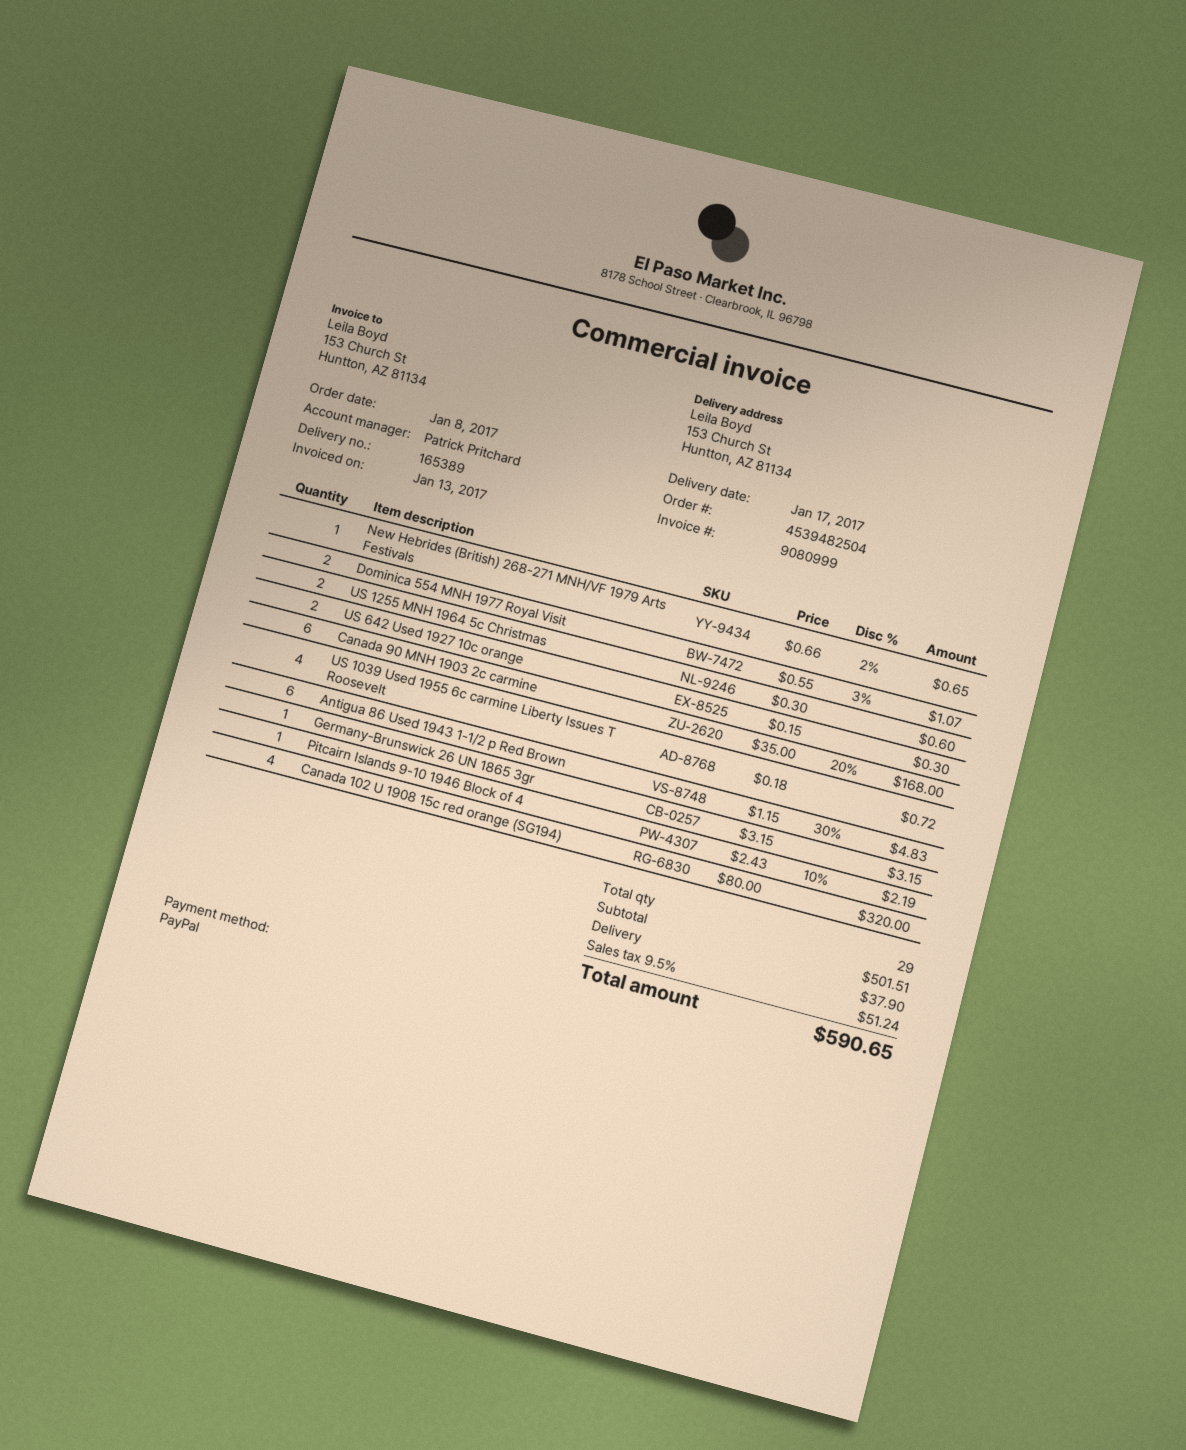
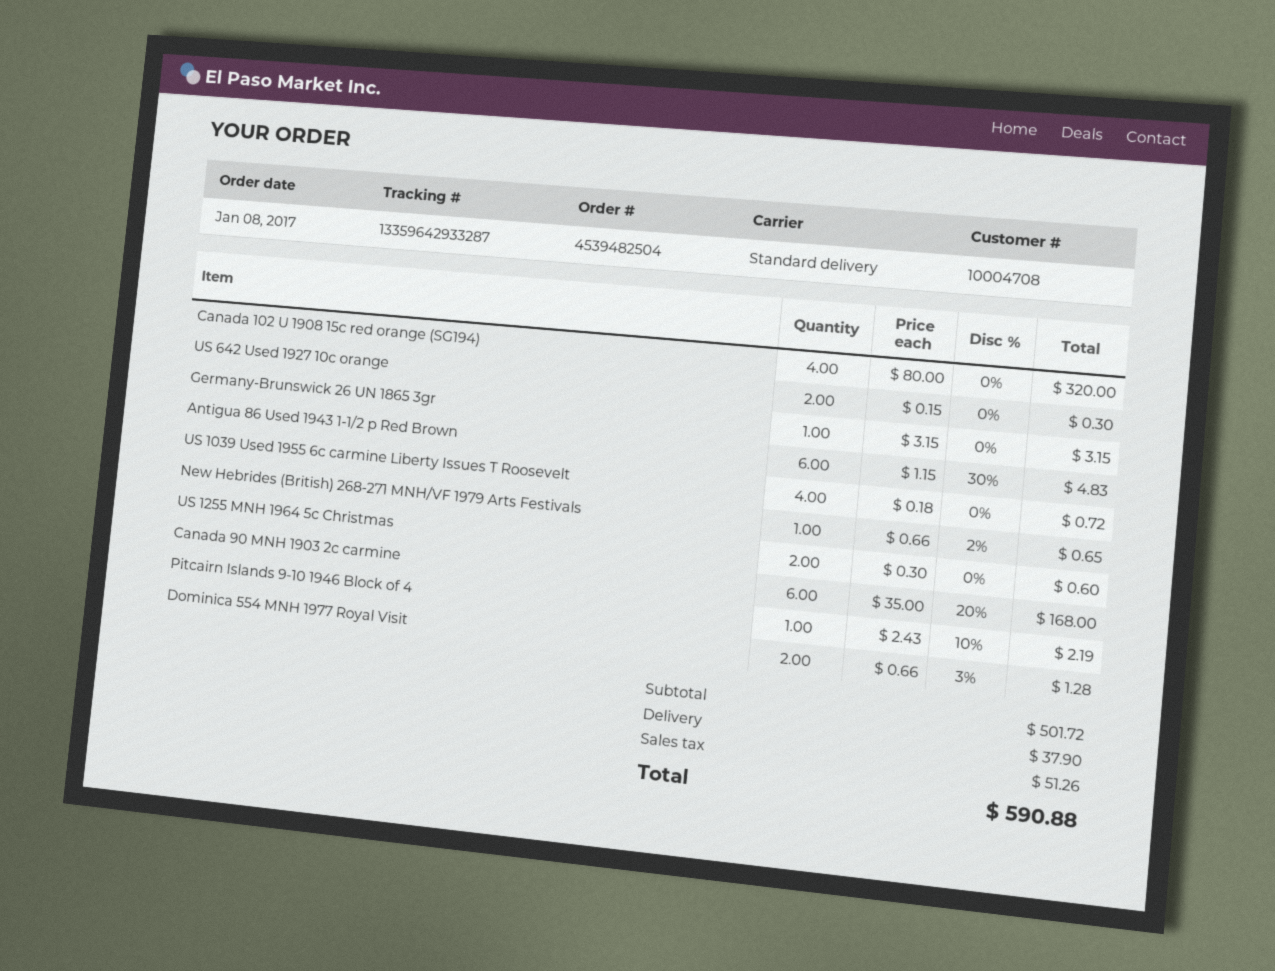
Dominica 554 MNH 1977 Royal Visit: 2 x 0.55 - 3% = 1.07 -> 2 x 0.66 - 3% = 1.28
subtotal: 501.51 -> 501.72
tax: 51.24 -> 51.26
total: 590.65 -> 590.88

